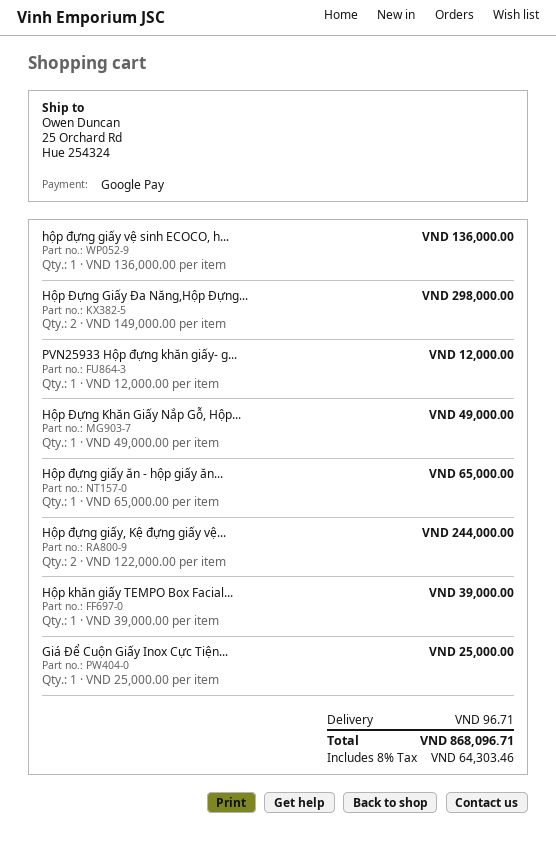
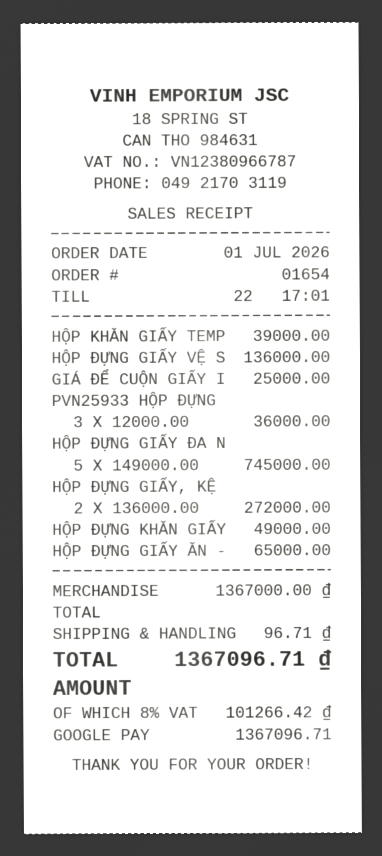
Hộp Đựng Giấy Đa Năng,Hộp Đựng...: 2 x 149000.00 = 298000.00 -> 5 x 149000.00 = 745000.00
PVN25933 Hộp đựng khăn giấy- g...: 1 x 12000.00 = 12000.00 -> 3 x 12000.00 = 36000.00
Hộp đựng giấy, Kệ đựng giấy vệ...: 2 x 122000.00 = 244000.00 -> 2 x 136000.00 = 272000.00
tax: 8% = 64303.46 -> 8% = 101266.42
total: 868096.71 -> 1367096.71

